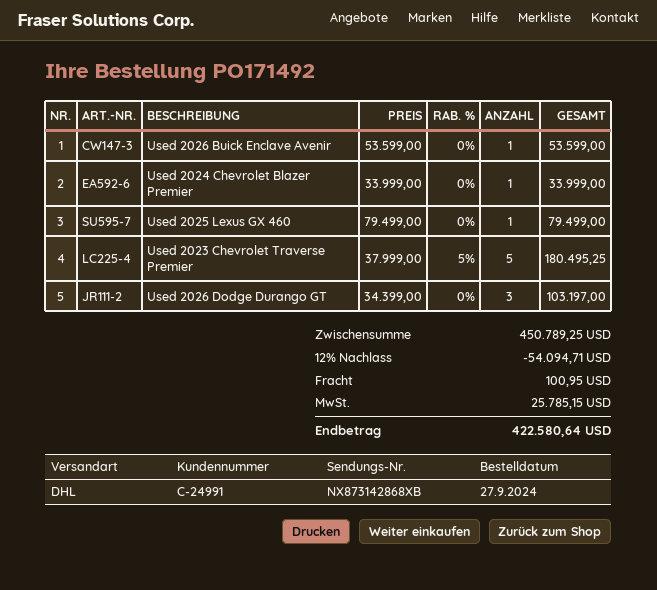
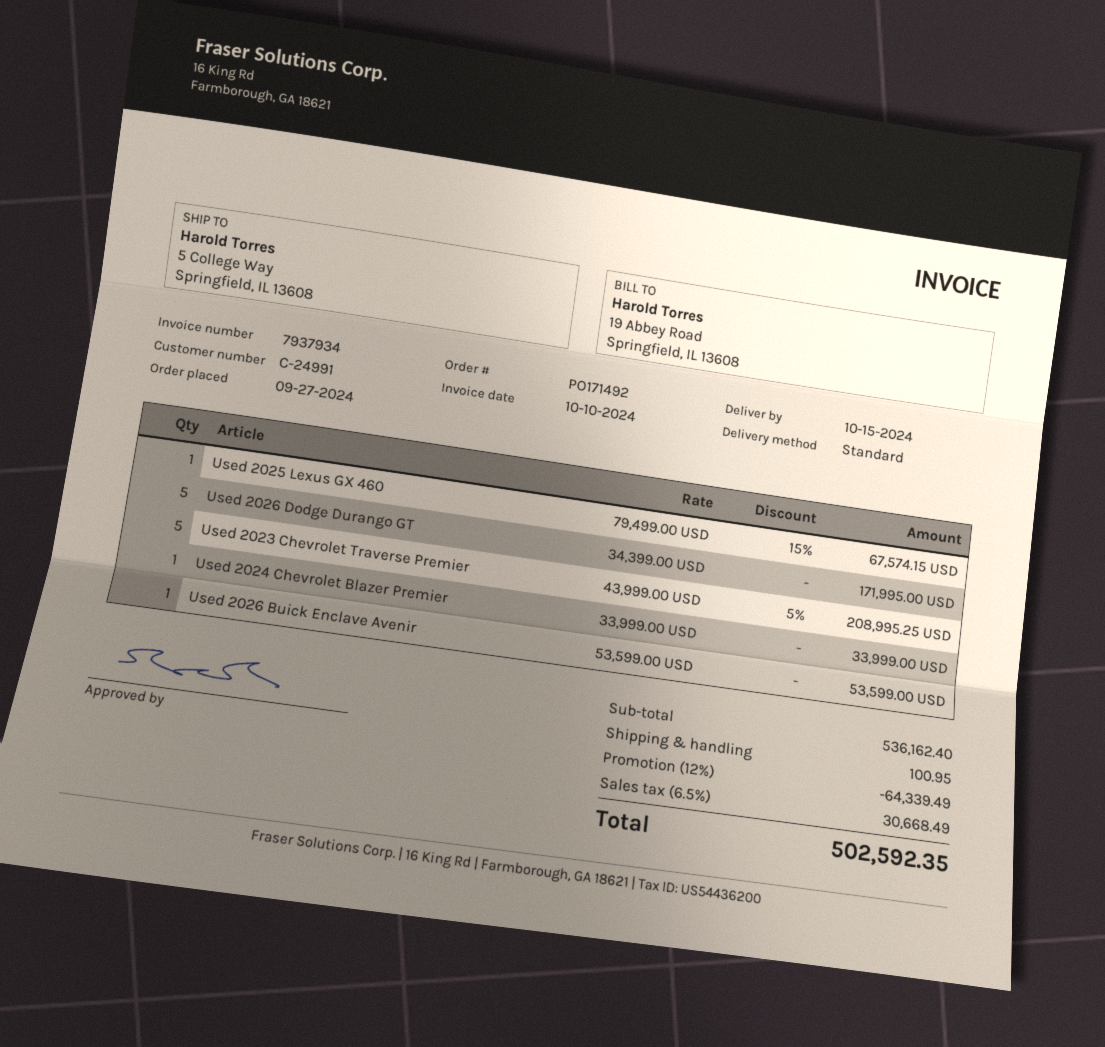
shipping method: DHL -> standard
Used 2025 Lexus GX 460: 1 x 79499.00 = 79499.00 -> 1 x 79499.00 - 15% = 67574.15
Used 2023 Chevrolet Traverse Premier: 5 x 37999.00 - 5% = 180495.25 -> 5 x 43999.00 - 5% = 208995.25
Used 2026 Dodge Durango GT: 3 x 34399.00 = 103197.00 -> 5 x 34399.00 = 171995.00
subtotal: 450789.25 -> 536162.40
discount: 12% = 54094.71 -> 12% = 64339.49
tax: 25785.15 -> 30668.49
total: 422580.64 -> 502592.35

